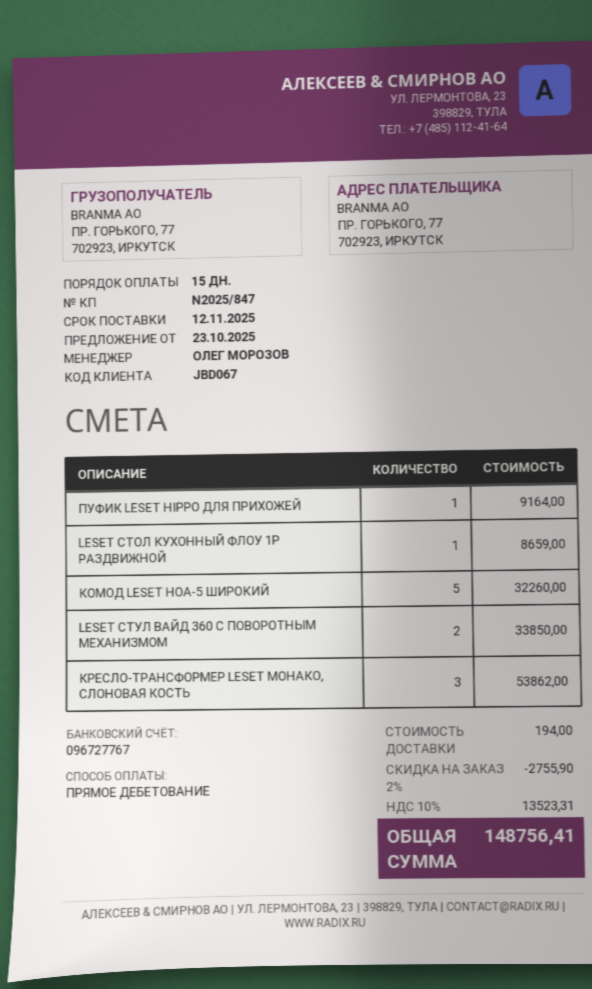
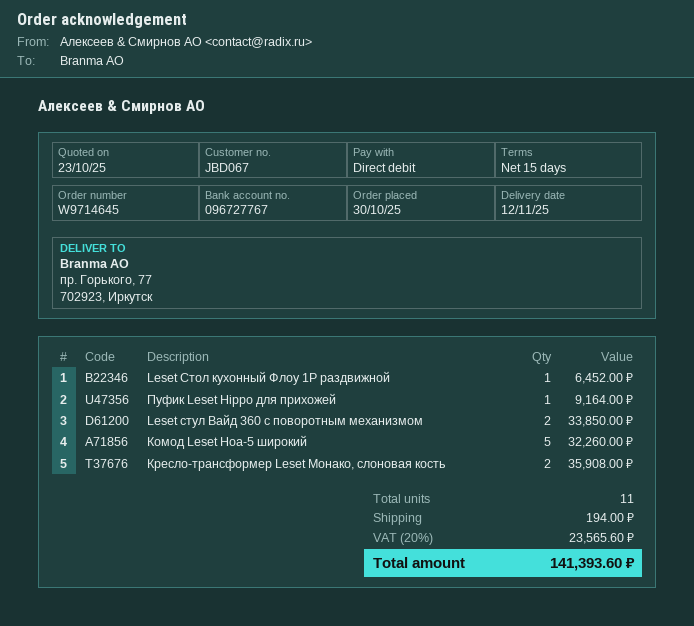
LESET СТОЛ КУХОННЫЙ ФЛОУ 1Р РАЗДВИЖНОЙ: 1 for 8659.00 -> 1 for 6452.00
КРЕСЛО-ТРАНСФОРМЕР LESET МОНАКО, СЛОНОВАЯ КОСТЬ: 3 for 53862.00 -> 2 for 35908.00
discount: 2% = 2755.90 -> none
tax: 10% = 13523.31 -> 20% = 23565.60
total: 148756.41 -> 141393.60

